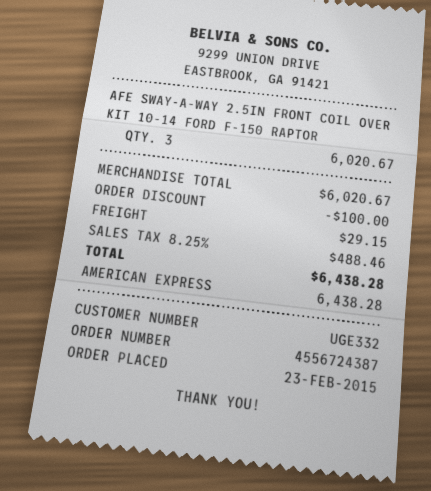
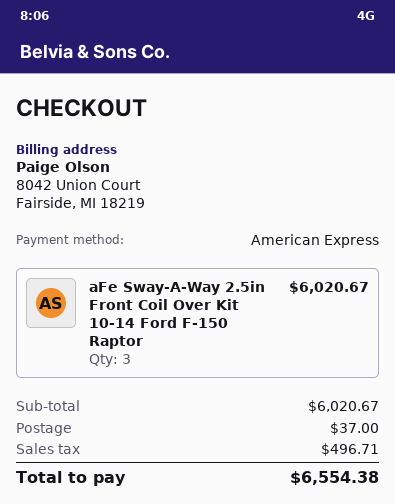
discount: 100.00 -> none
shipping: 29.15 -> 37.00
tax: 488.46 -> 496.71
total: 6438.28 -> 6554.38

